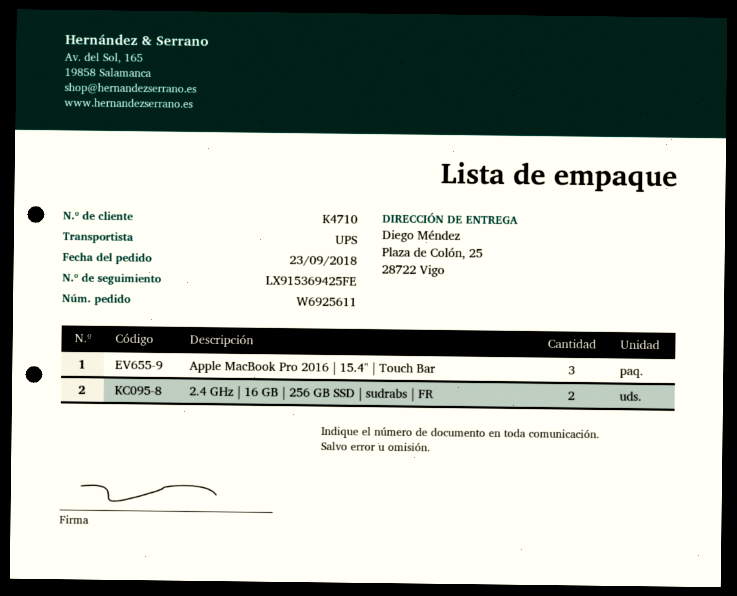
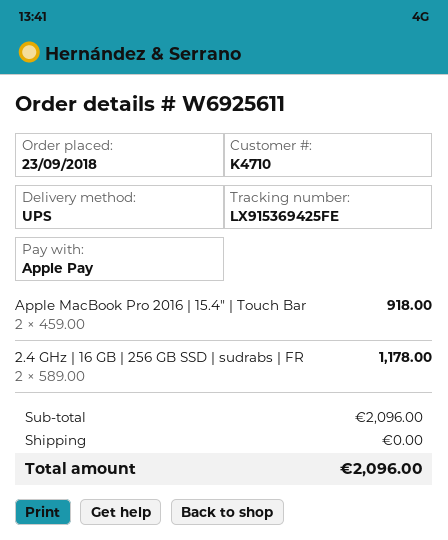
Apple MacBook Pro 2016 | 15.4" | Touch Bar: 3 -> 2

